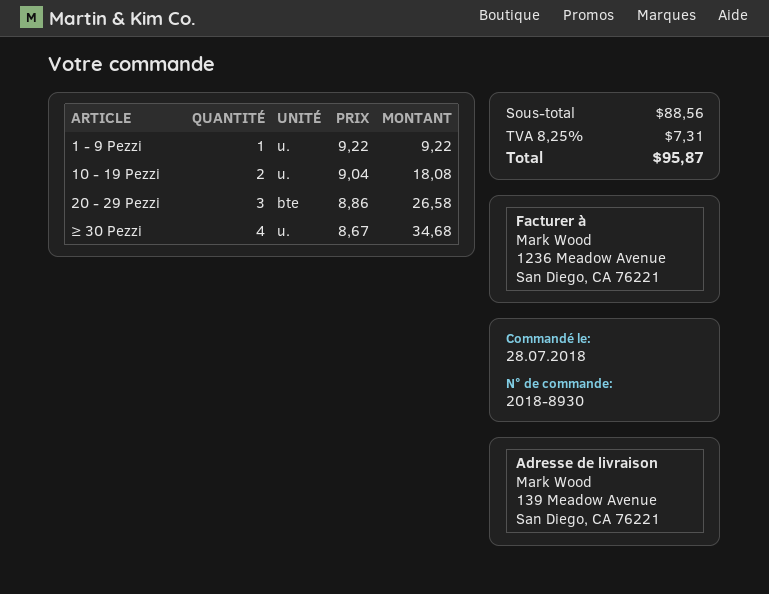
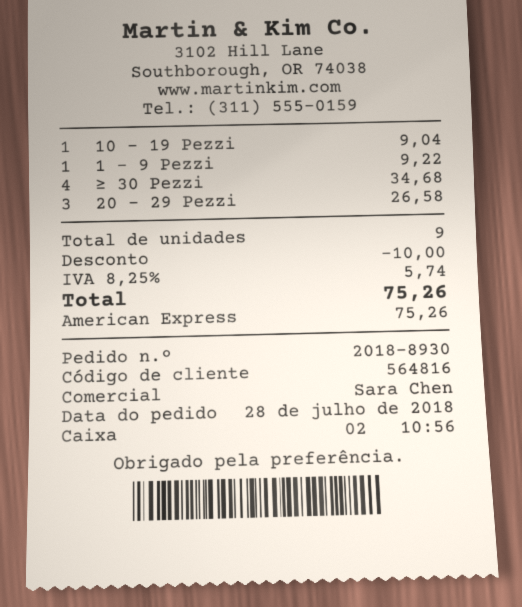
10 - 19 Pezzi: 2 for 18.08 -> 1 for 9.04
discount: none -> 10.00
tax: 8.25% = 7.31 -> 8.25% = 5.74
total: 95.87 -> 75.26

